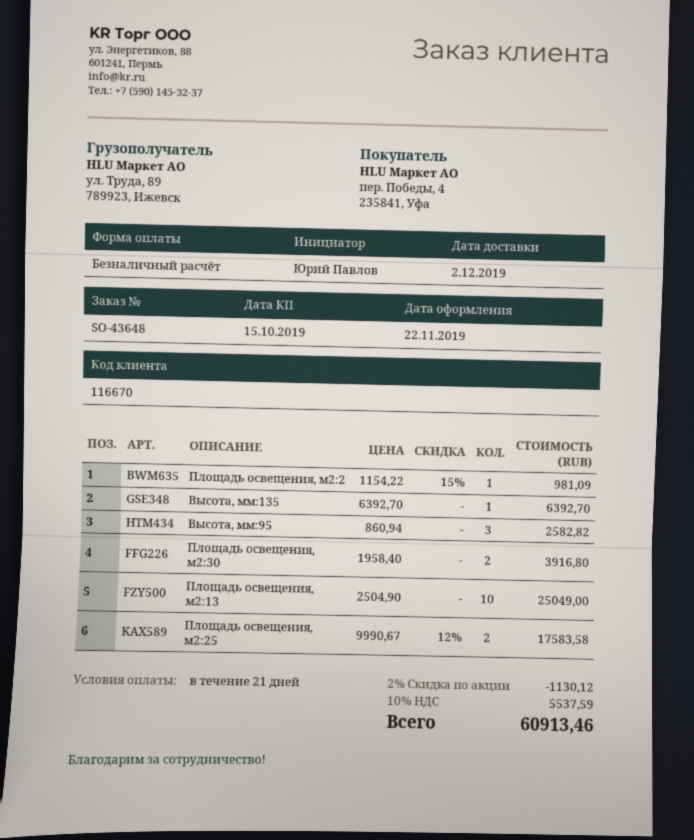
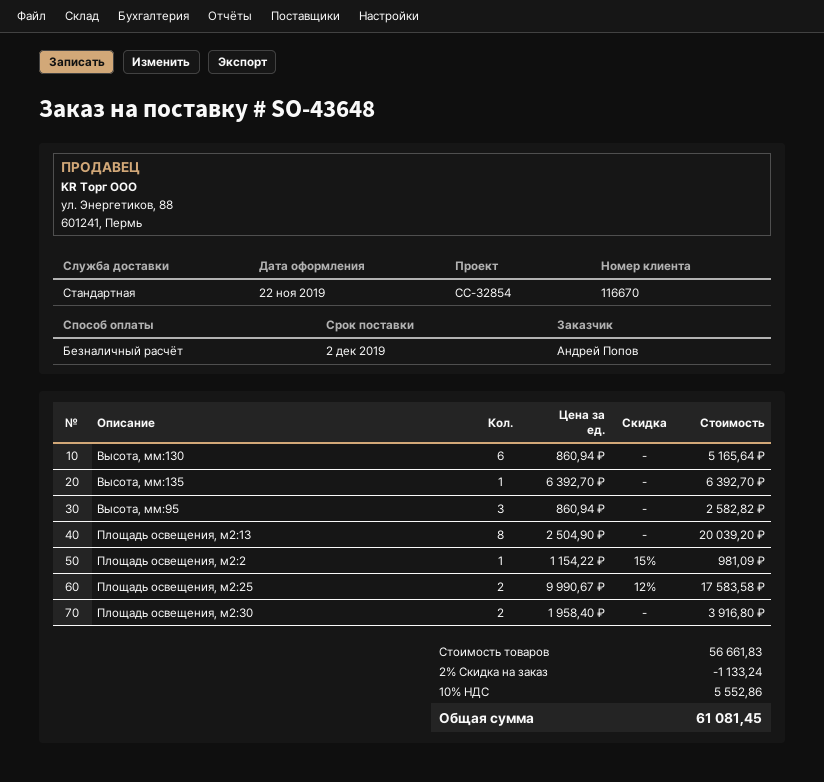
ordered by: Юрий Павлов -> Андрей Попов
Площадь освещения, м2:13: 10 x 2504.90 = 25049.00 -> 8 x 2504.90 = 20039.20
Высота, мм:130: none -> 6 x 860.94 = 5165.64
discount: 2% = 1130.12 -> 2% = 1133.24
tax: 10% = 5537.59 -> 10% = 5552.86
total: 60913.46 -> 61081.45

